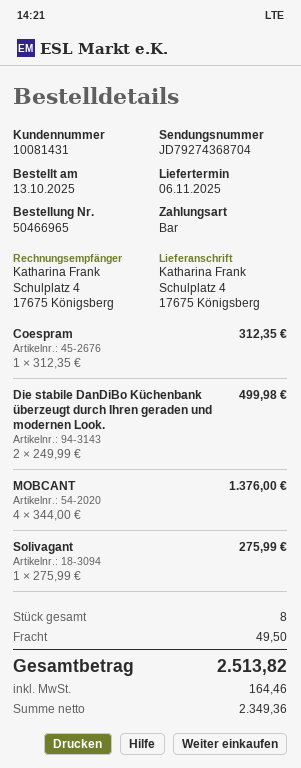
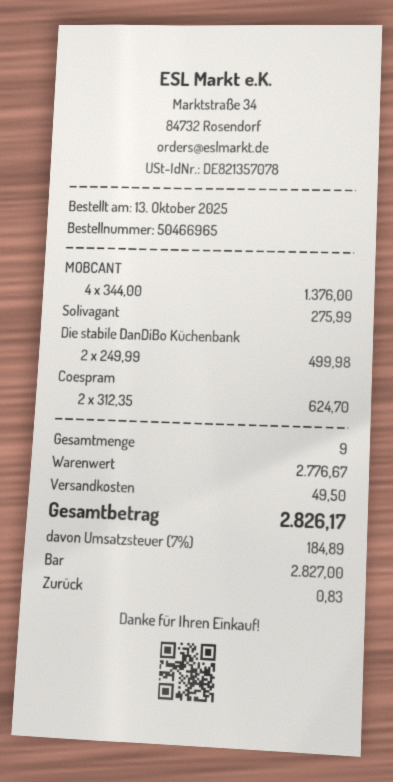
Coespram: 1 x 312.35 = 312.35 -> 2 x 312.35 = 624.70
total quantity: 8 -> 9
tax: 164.46 -> 184.89
total: 2513.82 -> 2826.17

